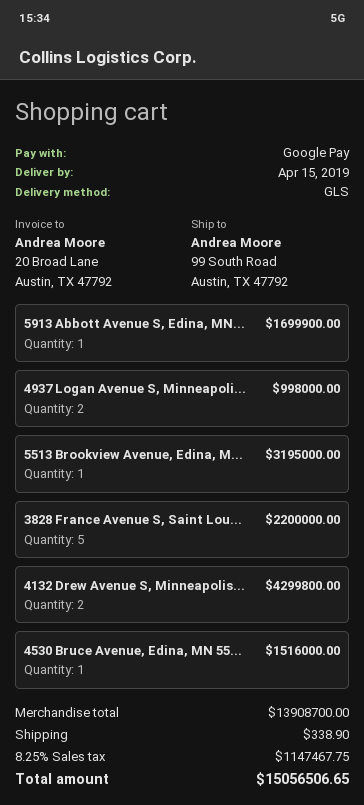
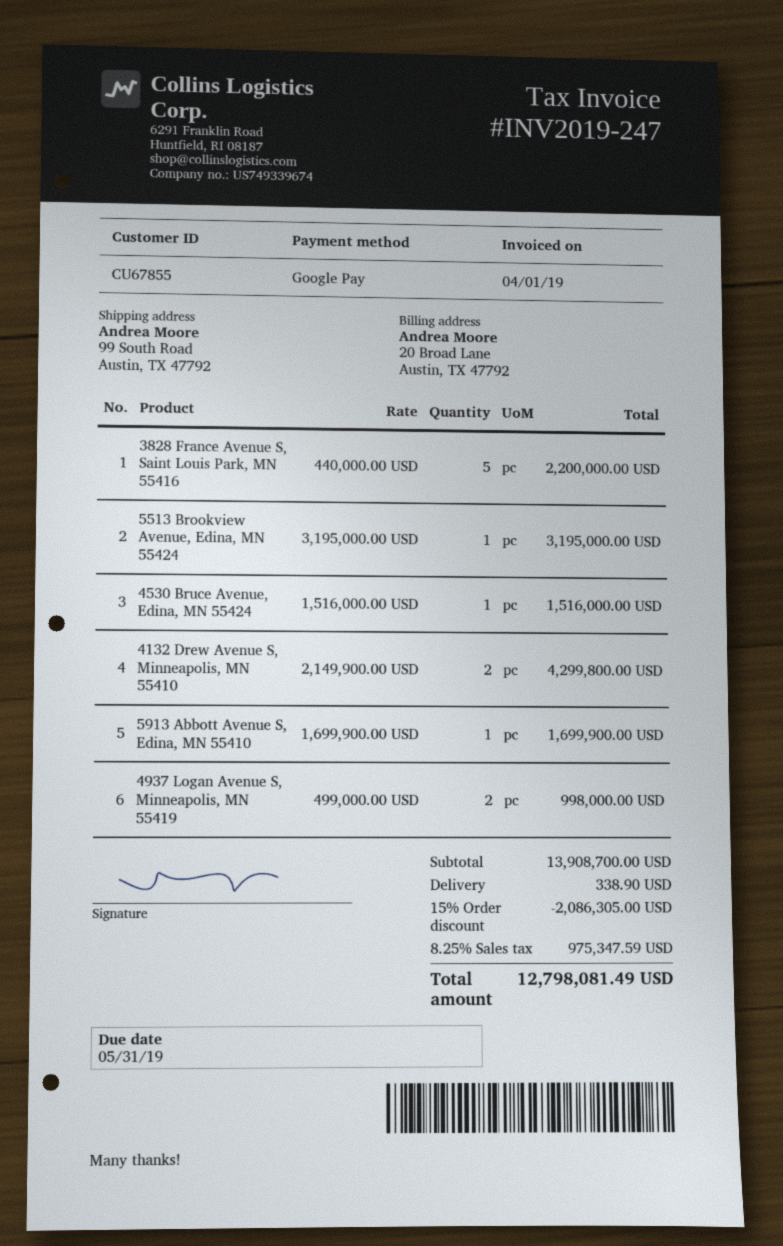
discount: none -> 15% = 2086305.00
tax: 8.25% = 1147467.75 -> 8.25% = 975347.59
total: 15056506.65 -> 12798081.49

